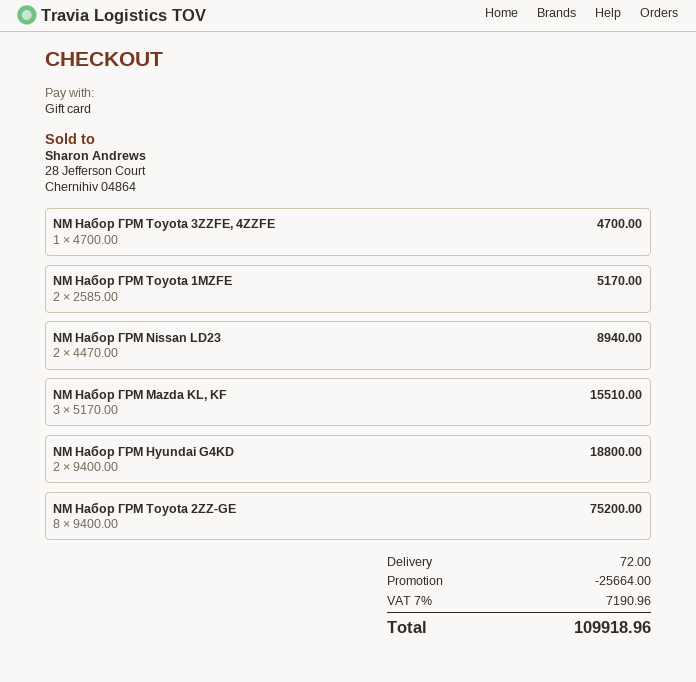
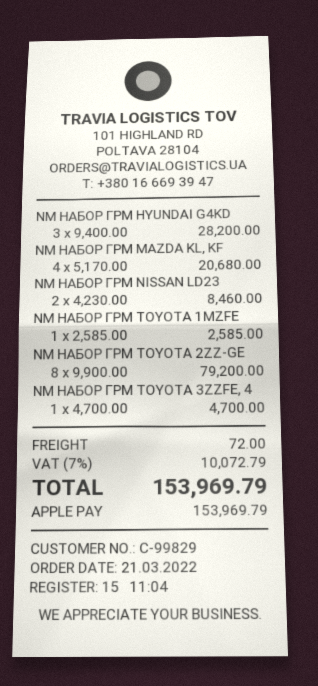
payment method: gift card -> Apple Pay
NM Набор ГРМ Toyota 1MZFE: 2 x 2585.00 = 5170.00 -> 1 x 2585.00 = 2585.00
NM Набор ГРМ Nissan LD23: 2 x 4470.00 = 8940.00 -> 2 x 4230.00 = 8460.00
NM Набор ГРМ Mazda KL, KF: 3 x 5170.00 = 15510.00 -> 4 x 5170.00 = 20680.00
NM Набор ГРМ Hyundai G4KD: 2 x 9400.00 = 18800.00 -> 3 x 9400.00 = 28200.00
NM Набор ГРМ Toyota 2ZZ-GE: 8 x 9400.00 = 75200.00 -> 8 x 9900.00 = 79200.00
discount: 25664.00 -> none
tax: 7% = 7190.96 -> 7% = 10072.79
total: 109918.96 -> 153969.79

